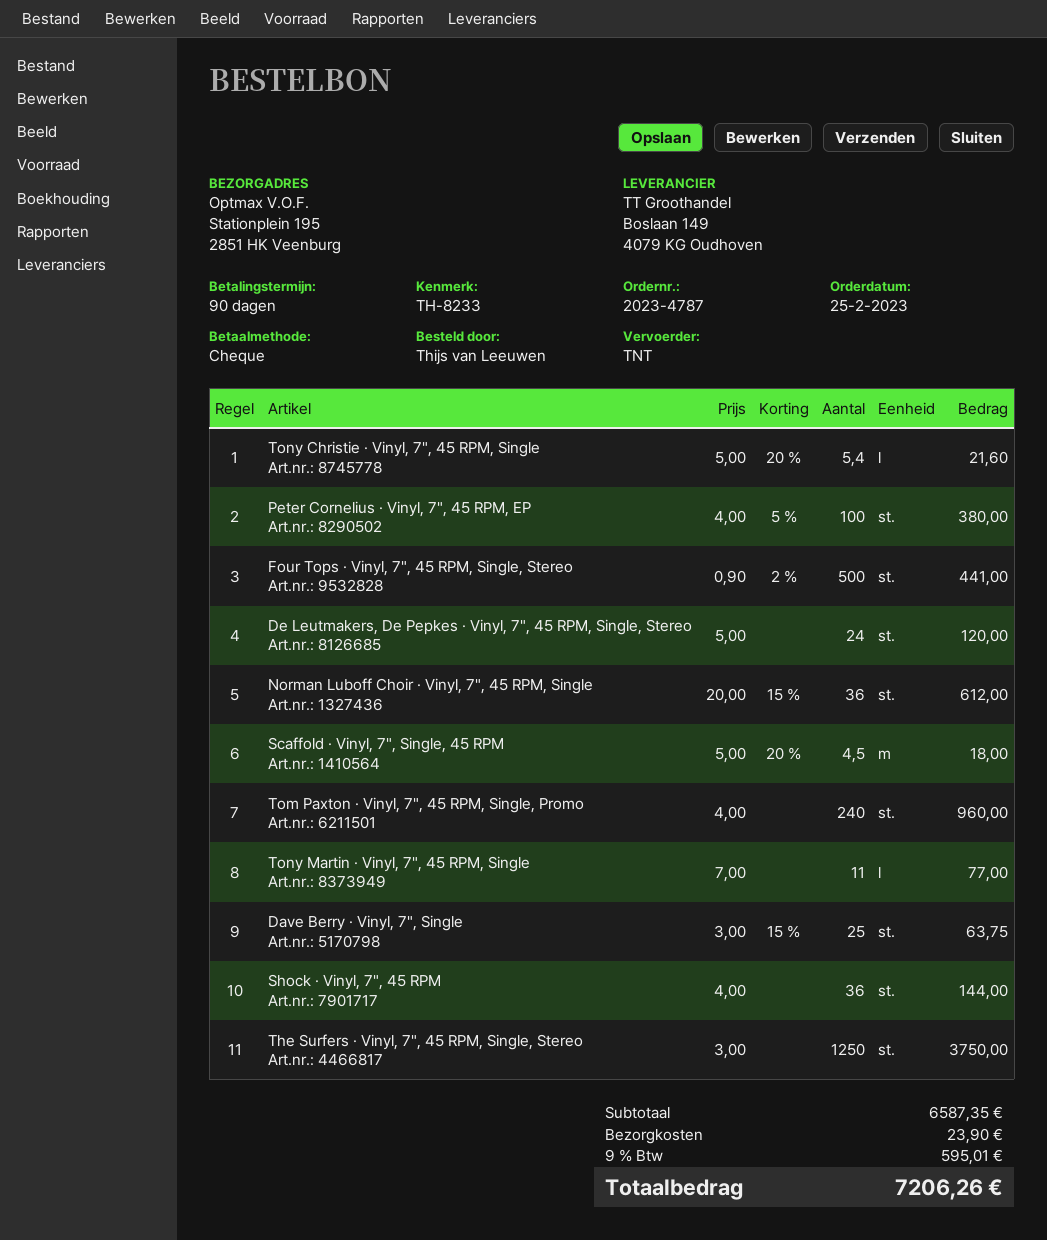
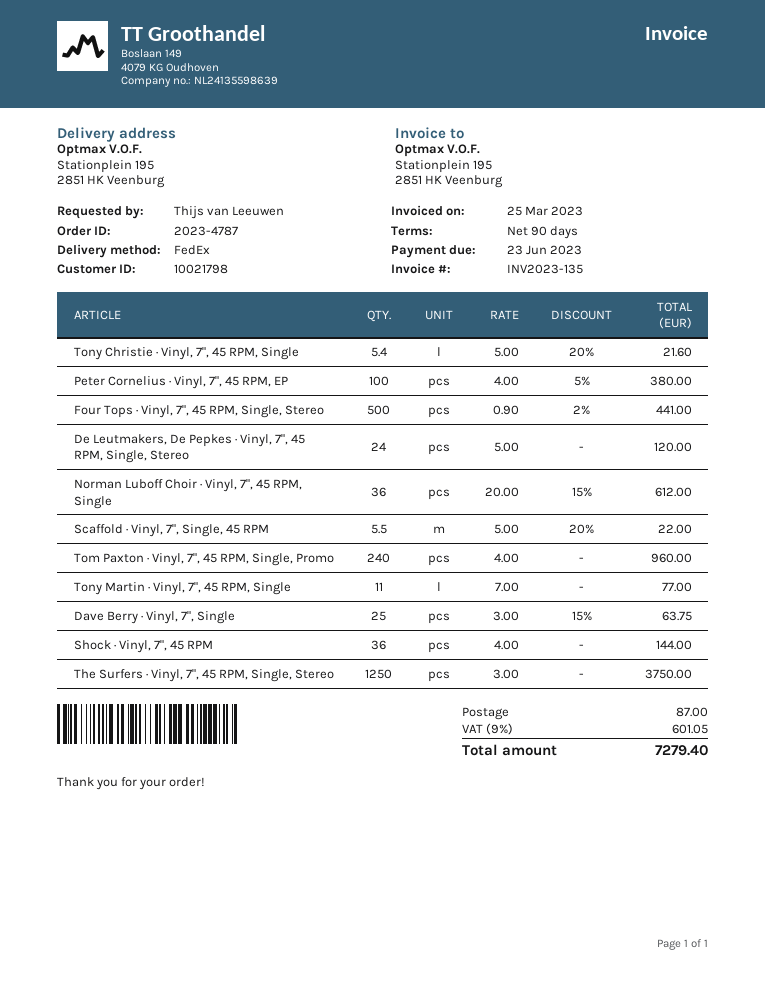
shipping method: TNT -> FedEx
Scaffold · Vinyl, 7", Single, 45 RPM: 4.5 x 5.00 - 20% = 18.00 -> 5.5 x 5.00 - 20% = 22.00
shipping: 23.90 -> 87.00
tax: 9% = 595.01 -> 9% = 601.05
total: 7206.26 -> 7279.40

